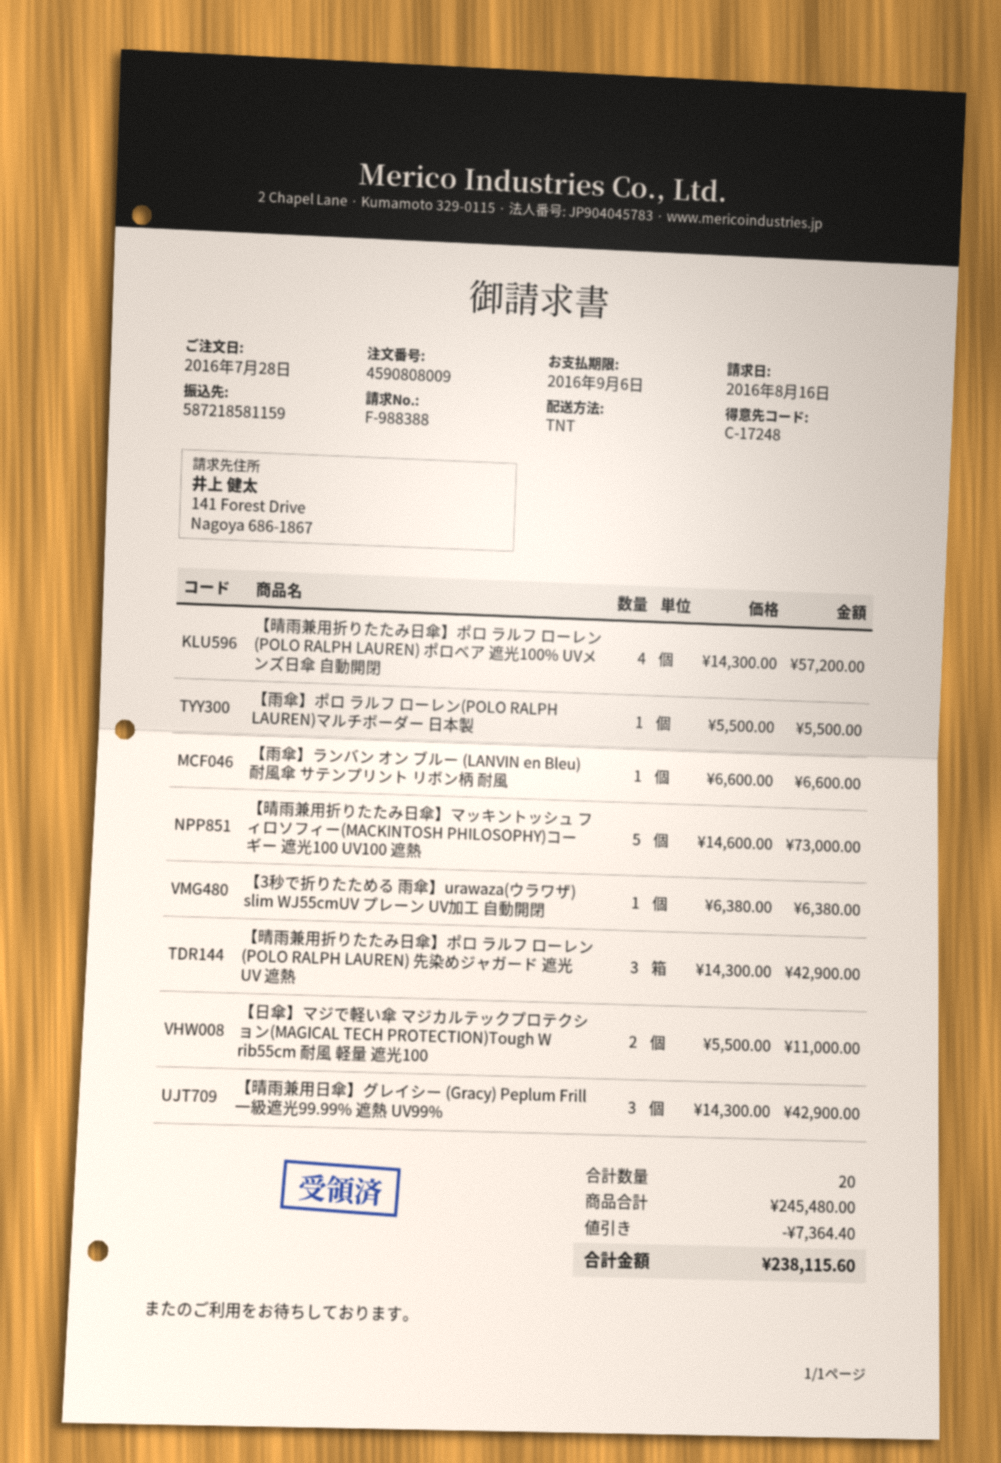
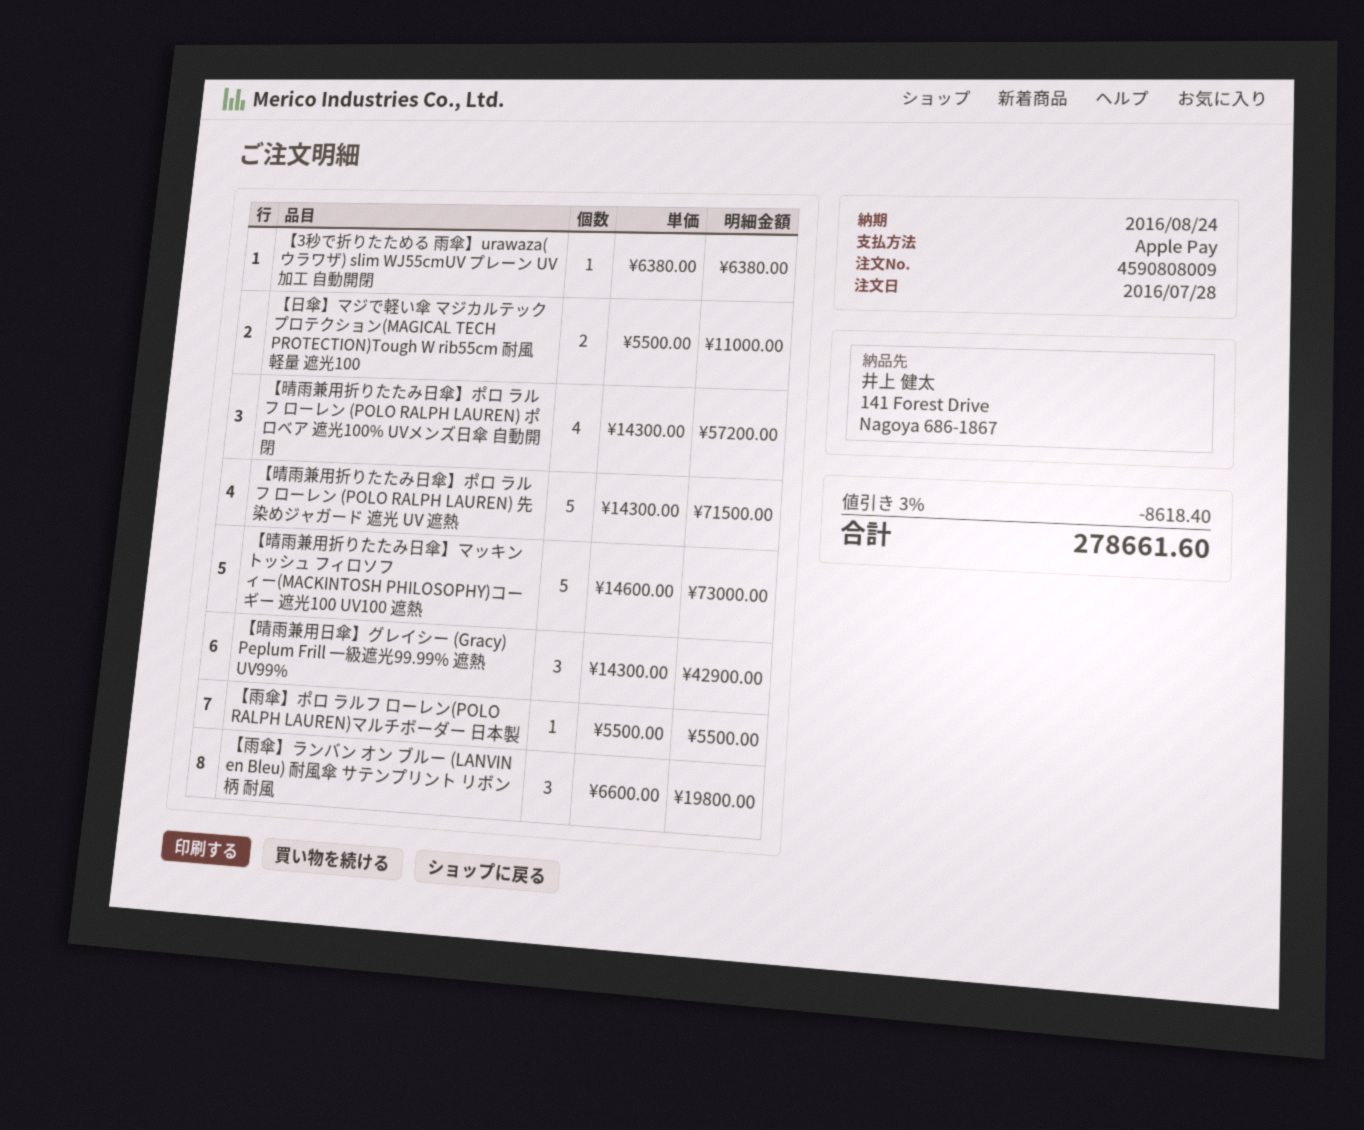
【雨傘】ランバン オン ブルー (LANVIN en Bleu) 耐風傘 サテンプリント リボン柄 耐風: 1 x 6600.00 = 6600.00 -> 3 x 6600.00 = 19800.00
【晴雨兼用折りたたみ日傘】ポロ ラルフ ローレン (POLO RALPH LAUREN) 先染めジャガード 遮光 UV 遮熱: 3 x 14300.00 = 42900.00 -> 5 x 14300.00 = 71500.00
discount: 7364.40 -> 8618.40
total: 238115.60 -> 278661.60

